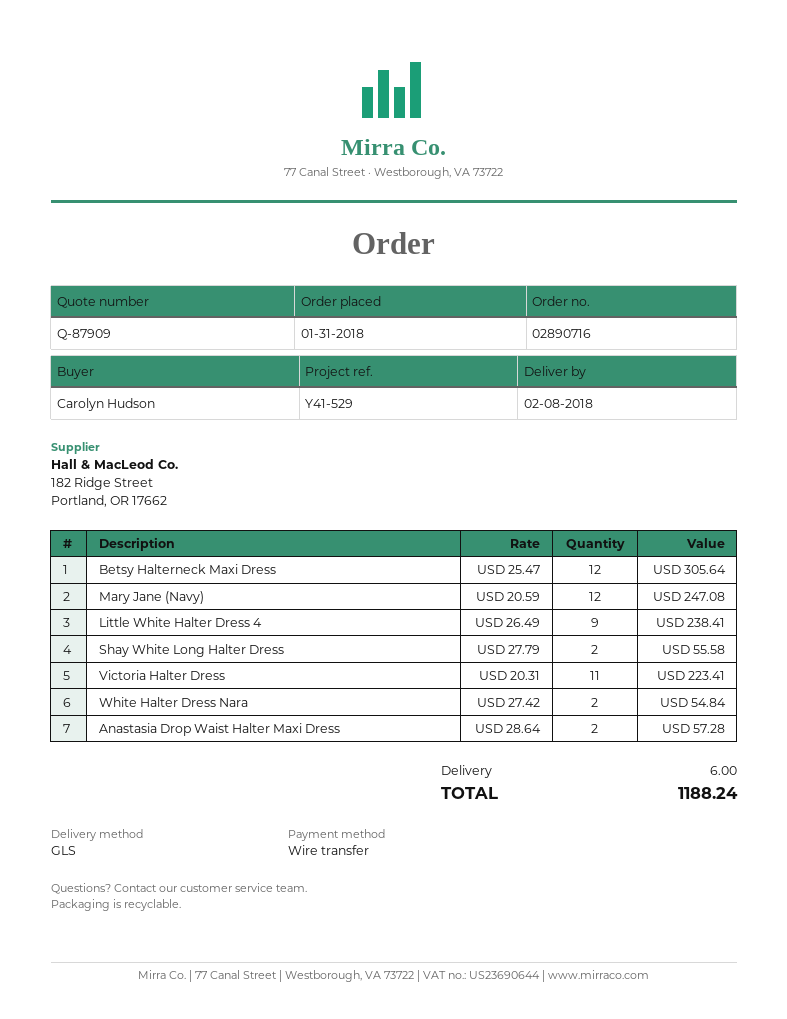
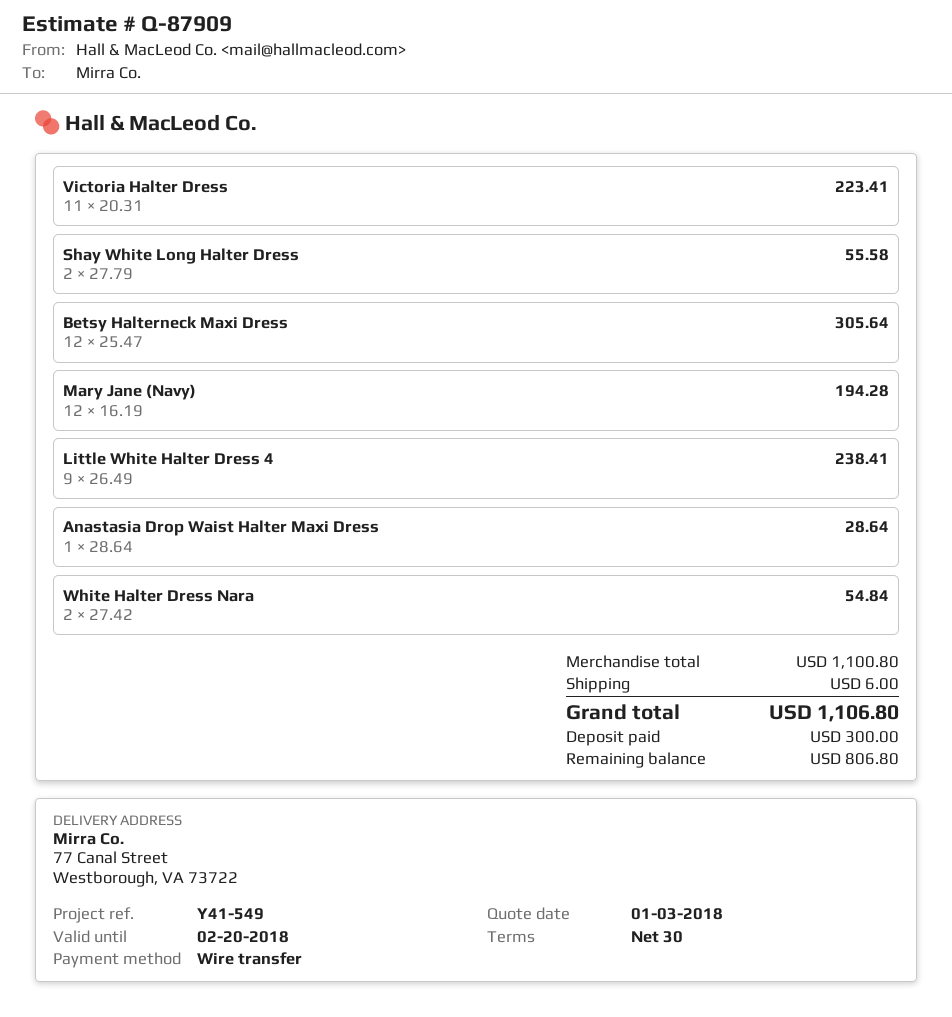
reference: Y41-529 -> Y41-549
Mary Jane (Navy): 12 x 20.59 = 247.08 -> 12 x 16.19 = 194.28
Anastasia Drop Waist Halter Maxi Dress: 2 x 28.64 = 57.28 -> 1 x 28.64 = 28.64
total: 1188.24 -> 1106.80

